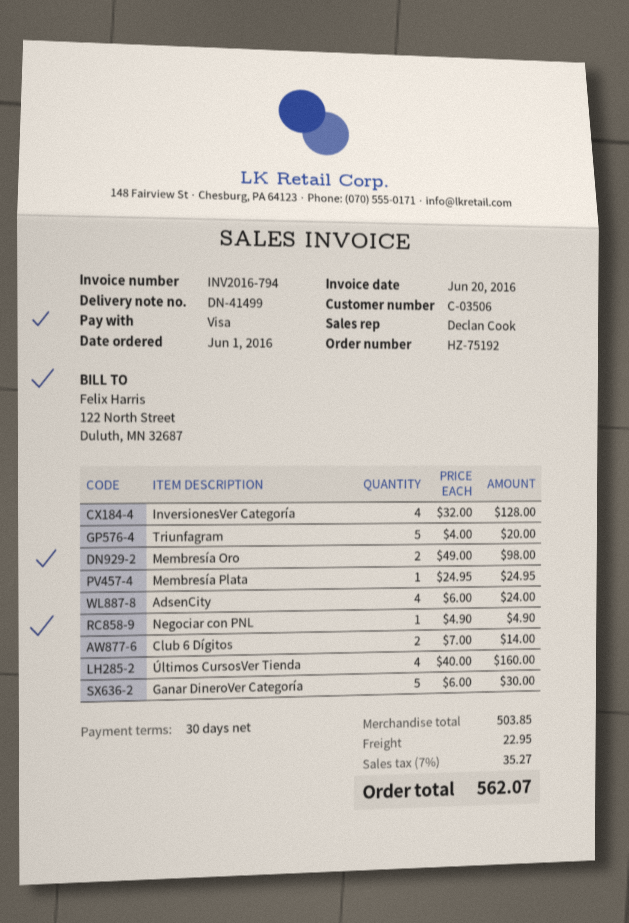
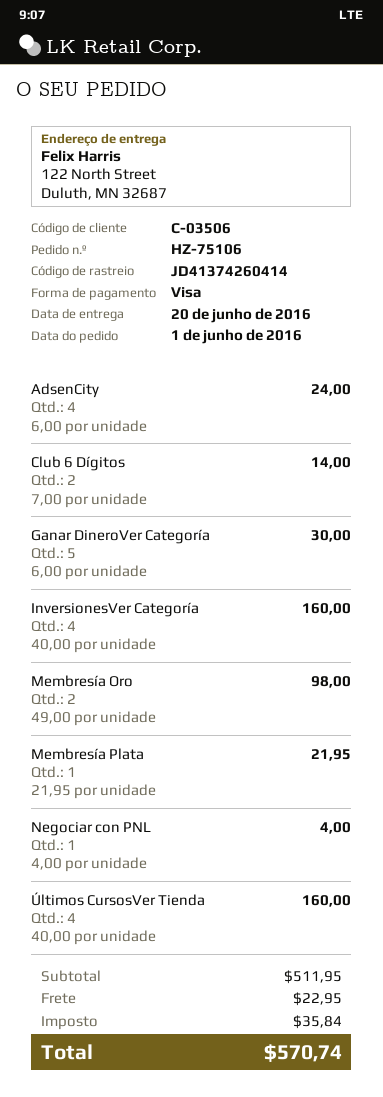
order number: HZ-75192 -> HZ-75106
InversionesVer Categoría: 4 x 32.00 = 128.00 -> 4 x 40.00 = 160.00
Triunfagram: 5 x 4.00 = 20.00 -> none
Membresía Plata: 1 x 24.95 = 24.95 -> 1 x 21.95 = 21.95
Negociar con PNL: 1 x 4.90 = 4.90 -> 1 x 4.00 = 4.00
subtotal: 503.85 -> 511.95
tax: 35.27 -> 35.84
total: 562.07 -> 570.74

